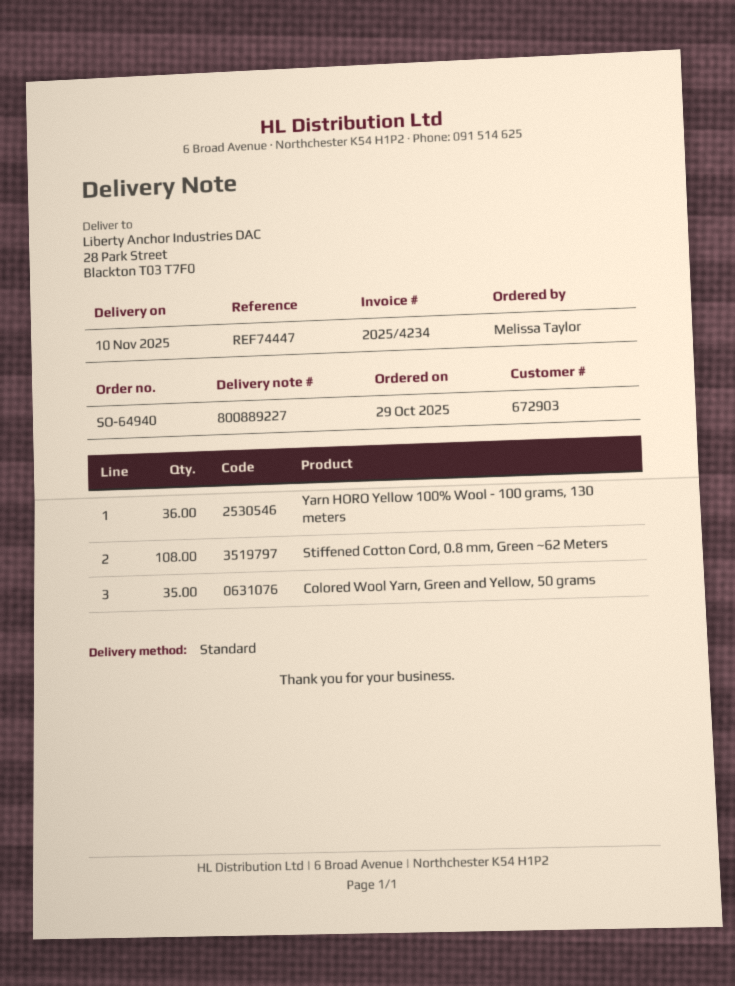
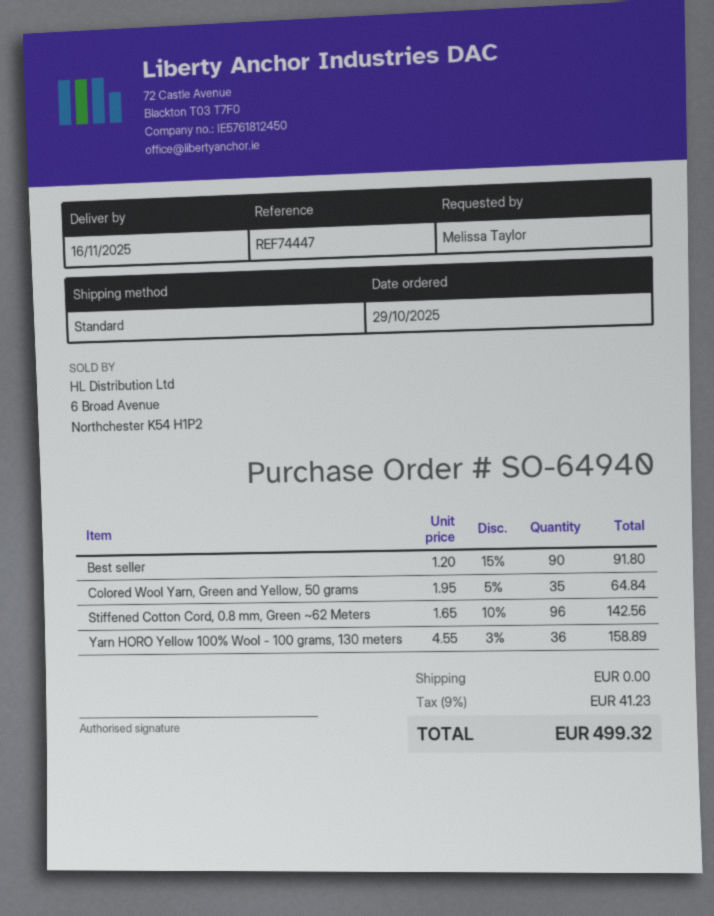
delivery date: 2025-11-10 -> 2025-11-16
Stiffened Cotton Cord, 0.8 mm, Green ~62 Meters: 108 -> 96
Best seller: none -> 90

